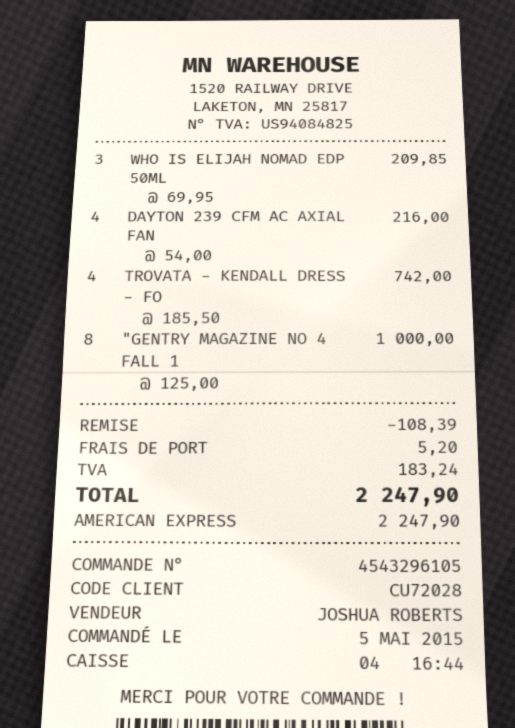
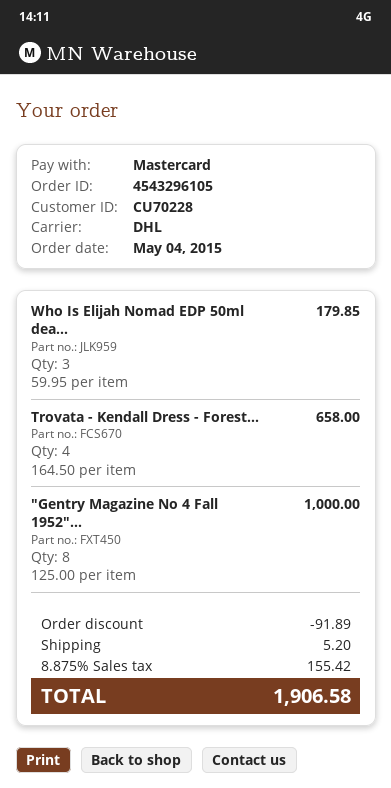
order date: 2015-05-05 -> 2015-05-04
customer number: CU72028 -> CU70228
payment method: American Express -> Mastercard
WHO IS ELIJAH NOMAD EDP 50ML: 3 x 69.95 = 209.85 -> 3 x 59.95 = 179.85
DAYTON 239 CFM AC AXIAL FAN: 4 x 54.00 = 216.00 -> none
TROVATA - KENDALL DRESS - FO: 4 x 185.50 = 742.00 -> 4 x 164.50 = 658.00
discount: 108.39 -> 91.89
tax: 183.24 -> 155.42
total: 2247.90 -> 1906.58

